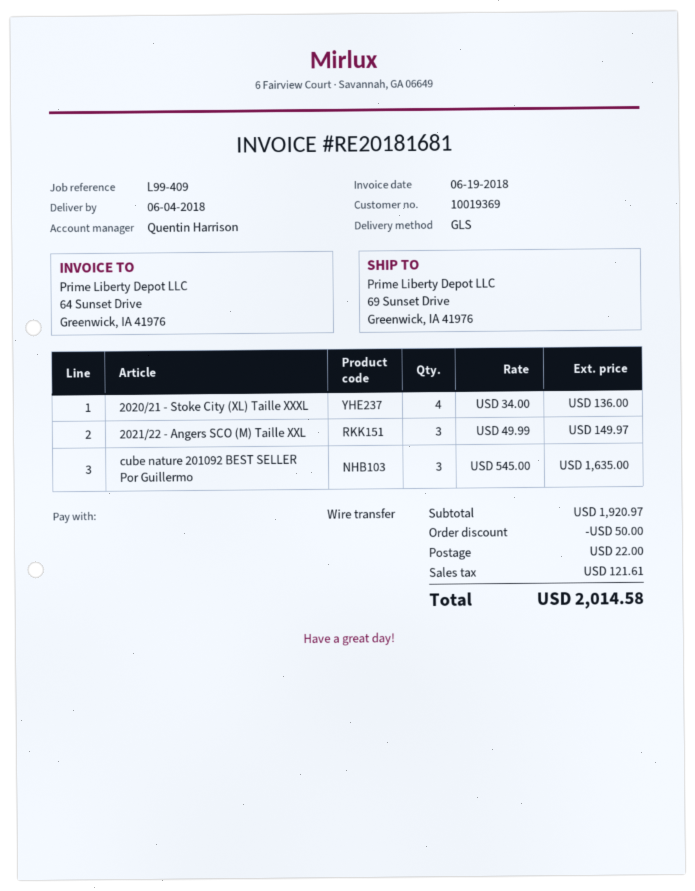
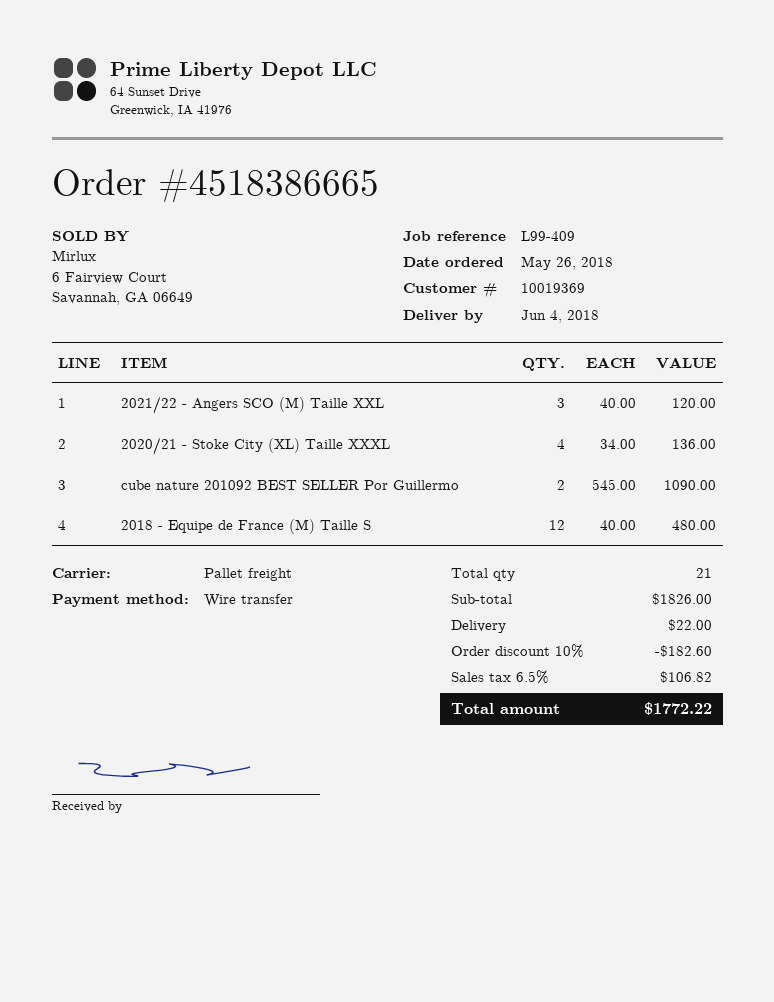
shipping method: GLS -> pallet freight
2021/22 - Angers SCO (M) Taille XXL: 3 x 49.99 = 149.97 -> 3 x 40.00 = 120.00
cube nature 201092 BEST SELLER Por Guillermo: 3 x 545.00 = 1635.00 -> 2 x 545.00 = 1090.00
2018 - Equipe de France (M) Taille S: none -> 12 x 40.00 = 480.00
subtotal: 1920.97 -> 1826.00
discount: 50.00 -> 182.60
tax: 121.61 -> 106.82
total: 2014.58 -> 1772.22

